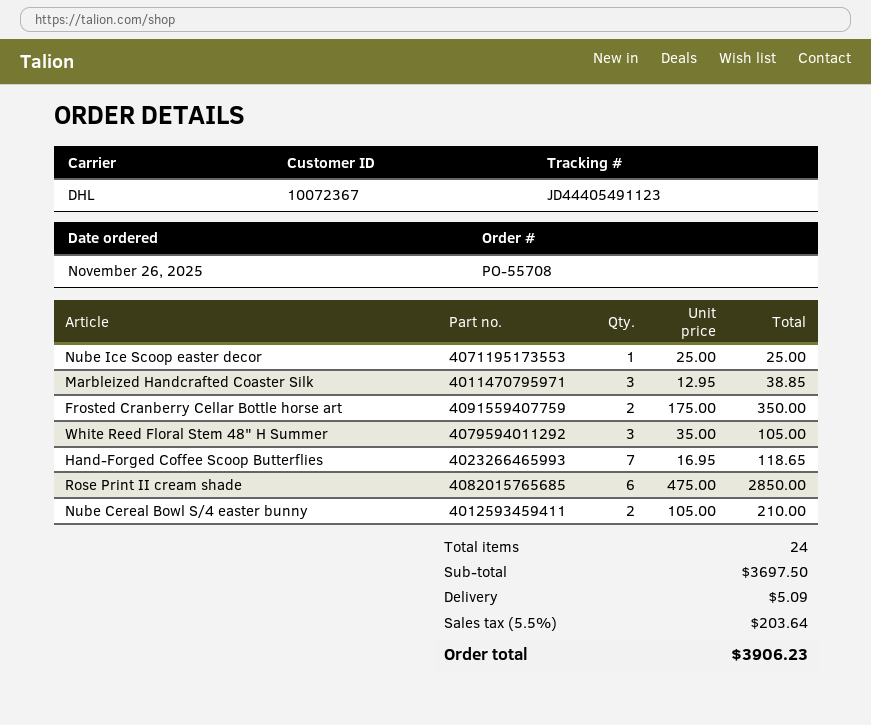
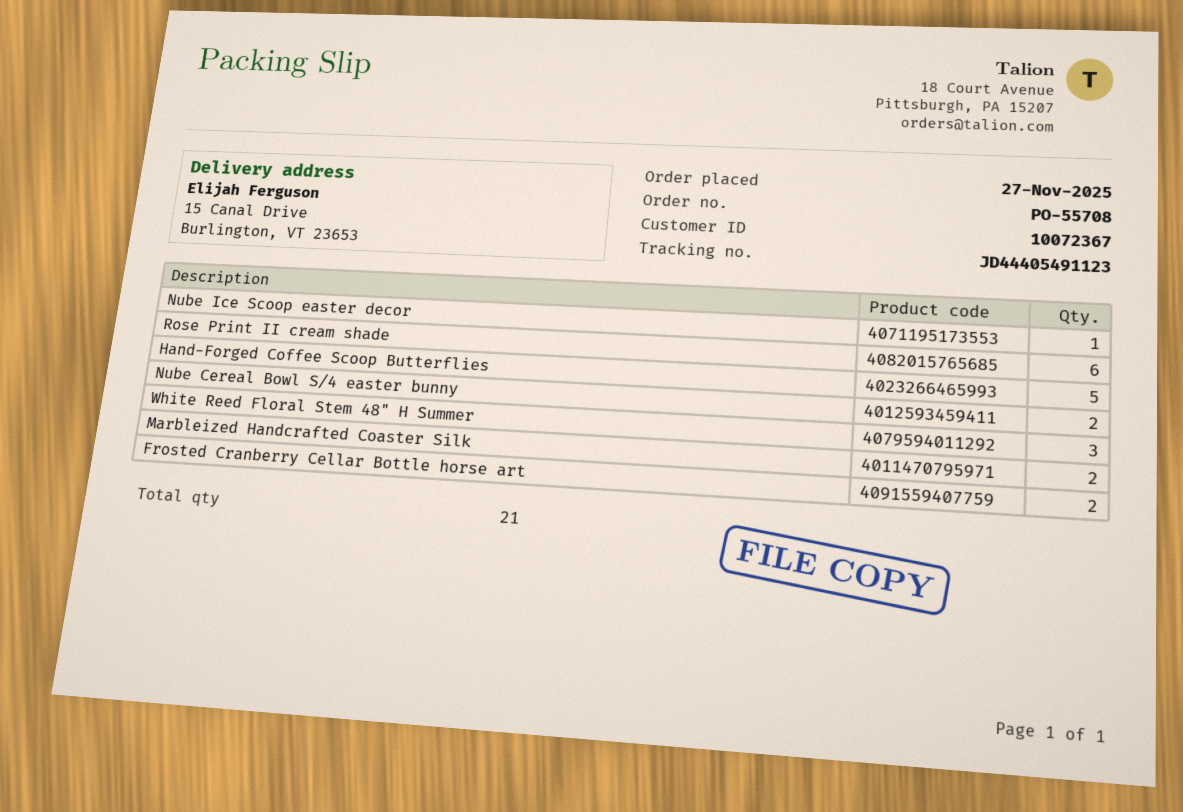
order date: 2025-11-26 -> 2025-11-27
Marbleized Handcrafted Coaster Silk: 3 -> 2
Hand-Forged Coffee Scoop Butterflies: 7 -> 5
total quantity: 24 -> 21

